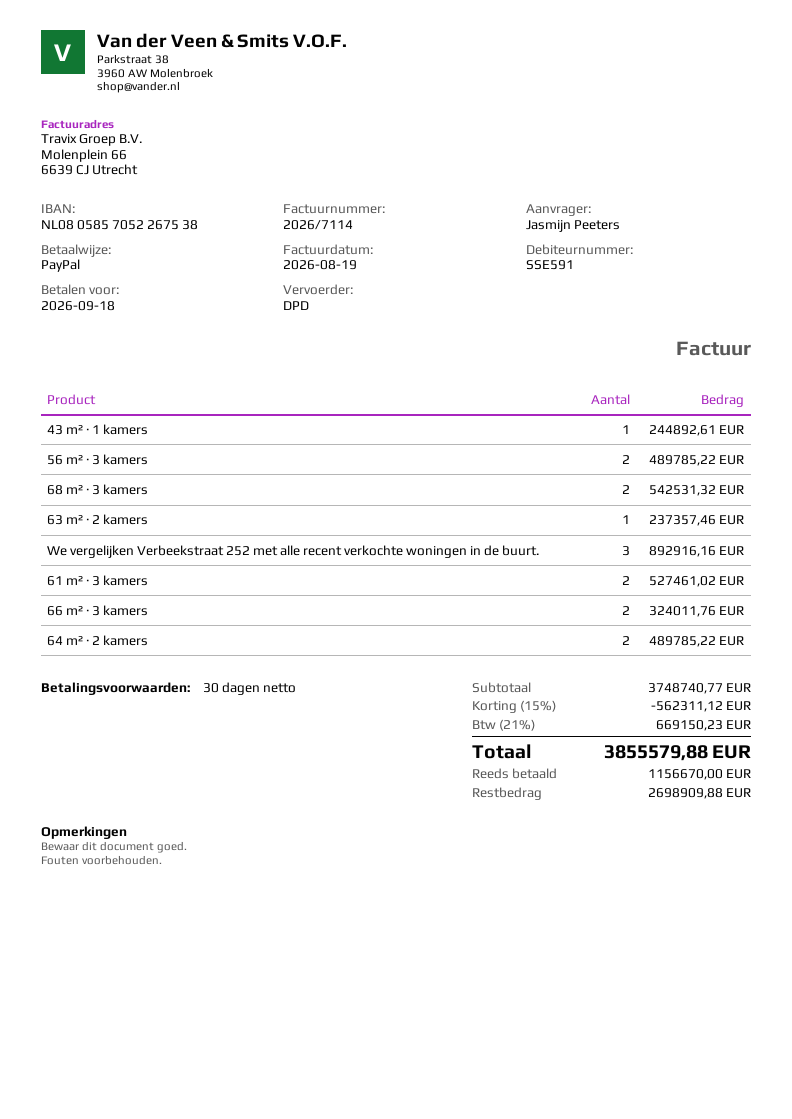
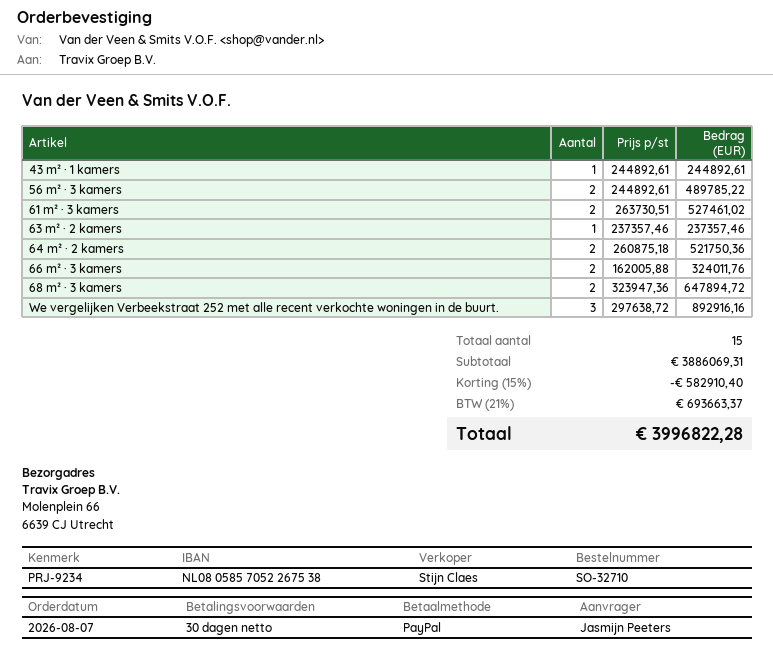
68 m² · 3 kamers: 2 for 542531.32 -> 2 for 647894.72
64 m² · 2 kamers: 2 for 489785.22 -> 2 for 521750.36
subtotal: 3748740.77 -> 3886069.31
discount: 15% = 562311.12 -> 15% = 582910.40
tax: 21% = 669150.23 -> 21% = 693663.37
total: 3855579.88 -> 3996822.28

